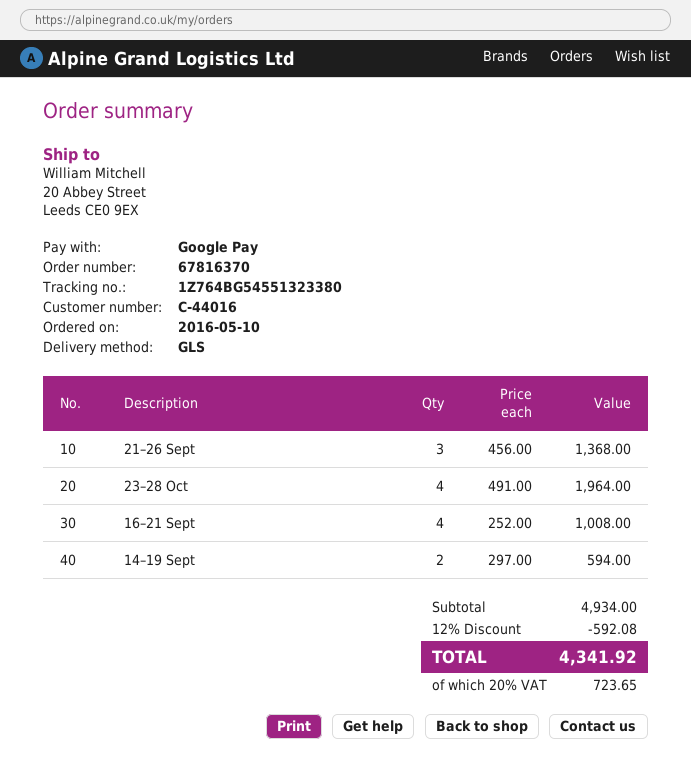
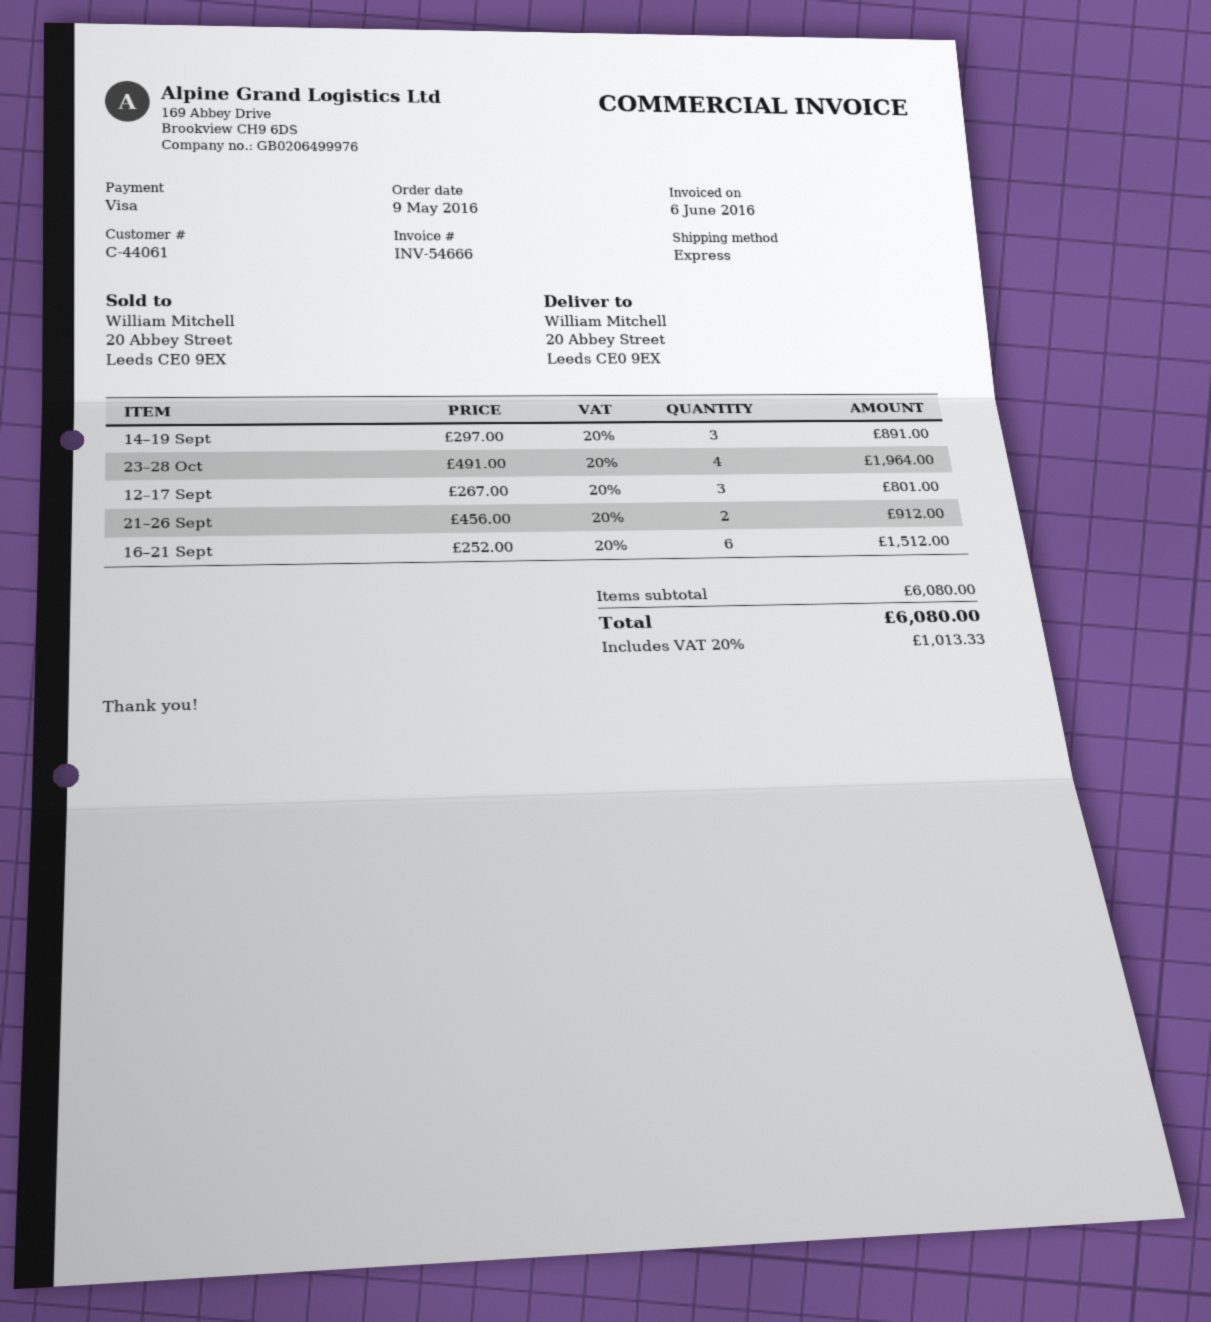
order date: 2016-05-10 -> 2016-05-09
customer number: C-44016 -> C-44061
payment method: Google Pay -> Visa
shipping method: GLS -> express
21–26 Sept: 3 x 456.00 = 1368.00 -> 2 x 456.00 = 912.00
16–21 Sept: 4 x 252.00 = 1008.00 -> 6 x 252.00 = 1512.00
14–19 Sept: 2 x 297.00 = 594.00 -> 3 x 297.00 = 891.00
12–17 Sept: none -> 3 x 267.00 = 801.00
subtotal: 4934.00 -> 6080.00
discount: 12% = 592.08 -> none
tax: 20% = 723.65 -> 20% = 1013.33
total: 4341.92 -> 6080.00

